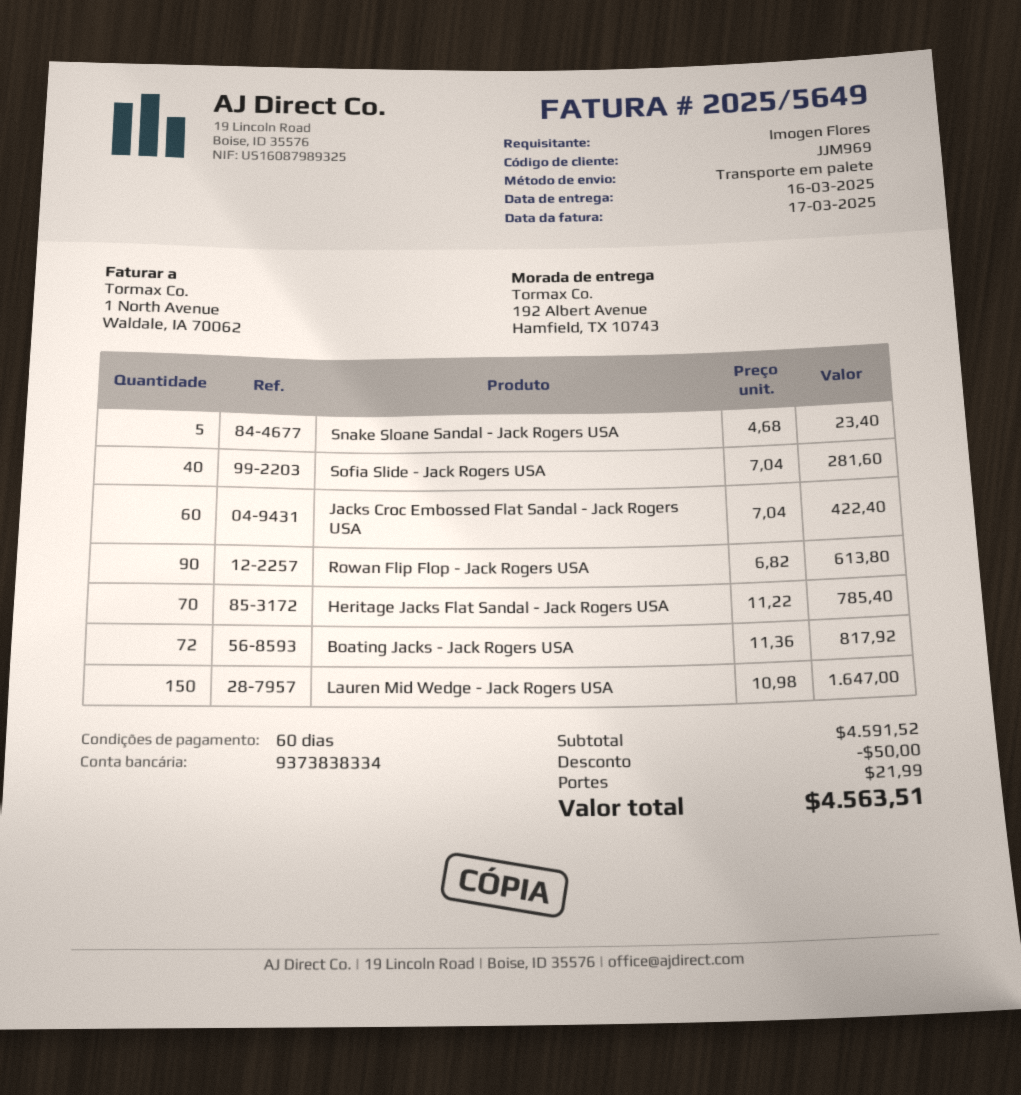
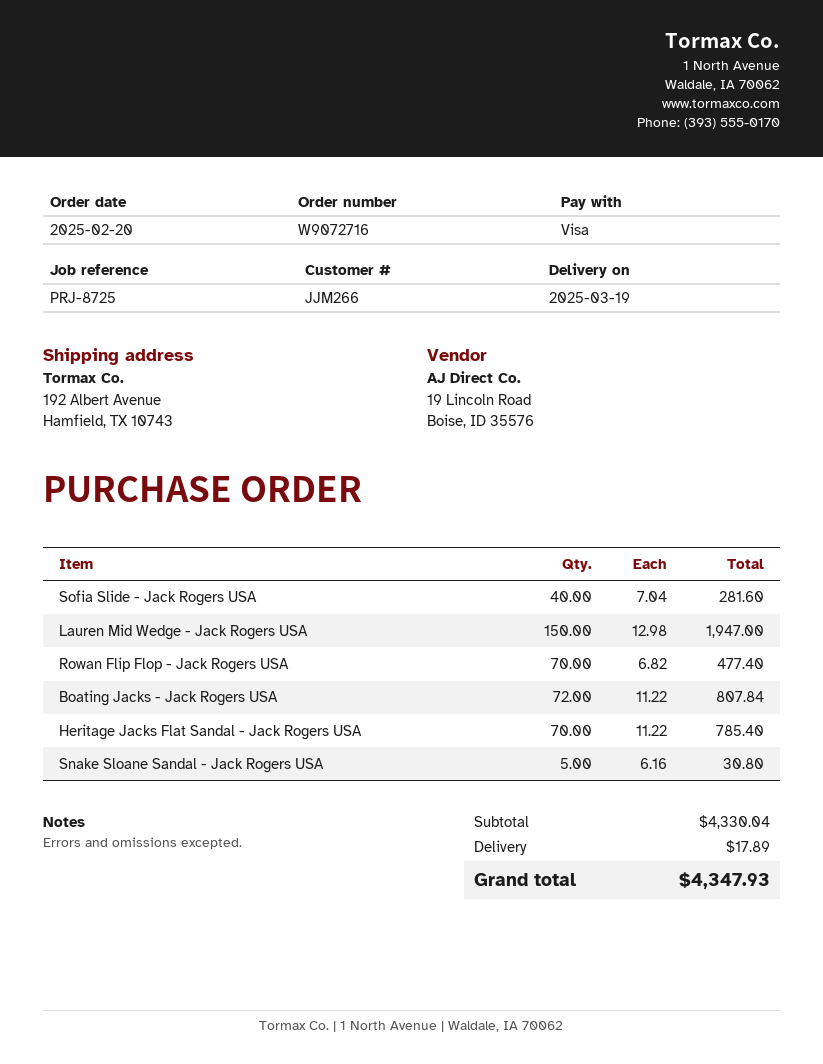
delivery date: 2025-03-16 -> 2025-03-19
customer number: JJM969 -> JJM266
Snake Sloane Sandal - Jack Rogers USA: 5 x 4.68 = 23.40 -> 5 x 6.16 = 30.80
Jacks Croc Embossed Flat Sandal - Jack Rogers USA: 60 x 7.04 = 422.40 -> none
Rowan Flip Flop - Jack Rogers USA: 90 x 6.82 = 613.80 -> 70 x 6.82 = 477.40
Boating Jacks - Jack Rogers USA: 72 x 11.36 = 817.92 -> 72 x 11.22 = 807.84
Lauren Mid Wedge - Jack Rogers USA: 150 x 10.98 = 1647.00 -> 150 x 12.98 = 1947.00
subtotal: 4591.52 -> 4330.04
discount: 50.00 -> none
shipping: 21.99 -> 17.89
total: 4563.51 -> 4347.93

